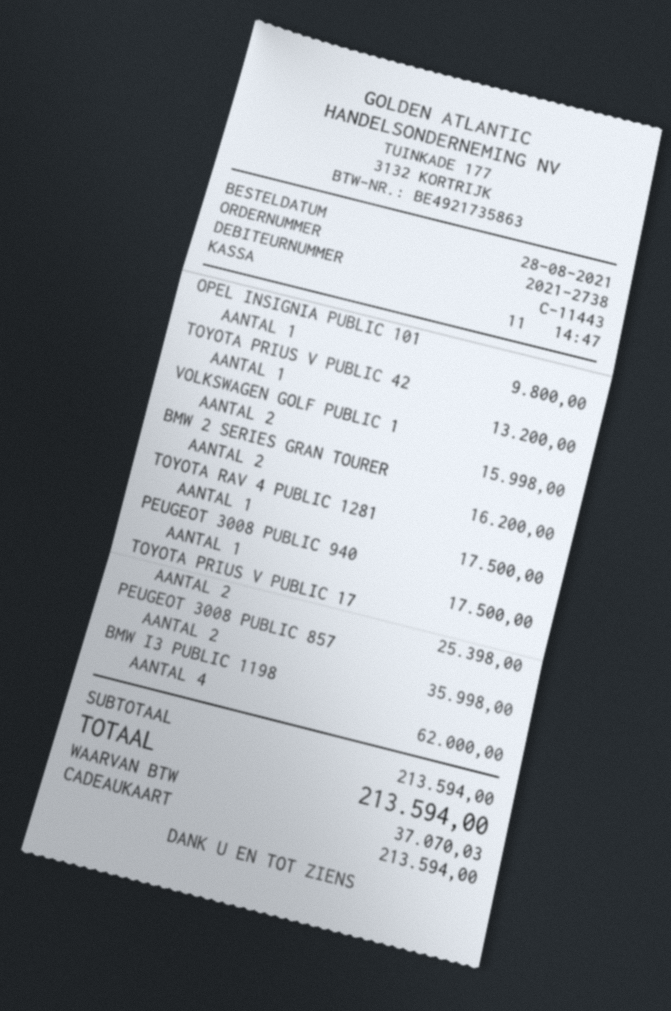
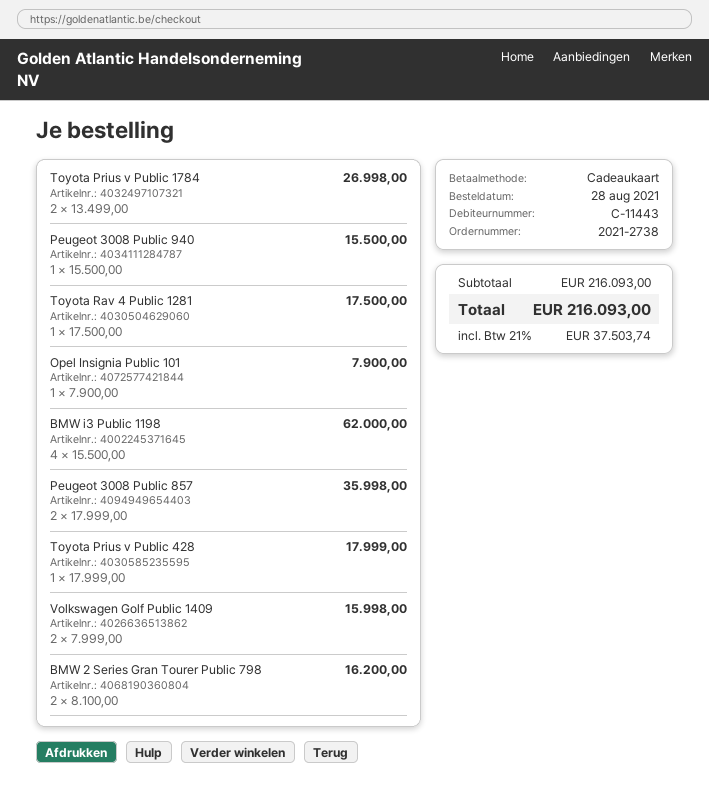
OPEL INSIGNIA PUBLIC 101: 1 for 9800.00 -> 1 for 7900.00
TOYOTA PRIUS V PUBLIC 42: 1 for 13200.00 -> 1 for 17999.00
PEUGEOT 3008 PUBLIC 940: 1 for 17500.00 -> 1 for 15500.00
TOYOTA PRIUS V PUBLIC 17: 2 for 25398.00 -> 2 for 26998.00
subtotal: 213594.00 -> 216093.00
tax: 37070.03 -> 37503.74
total: 213594.00 -> 216093.00

